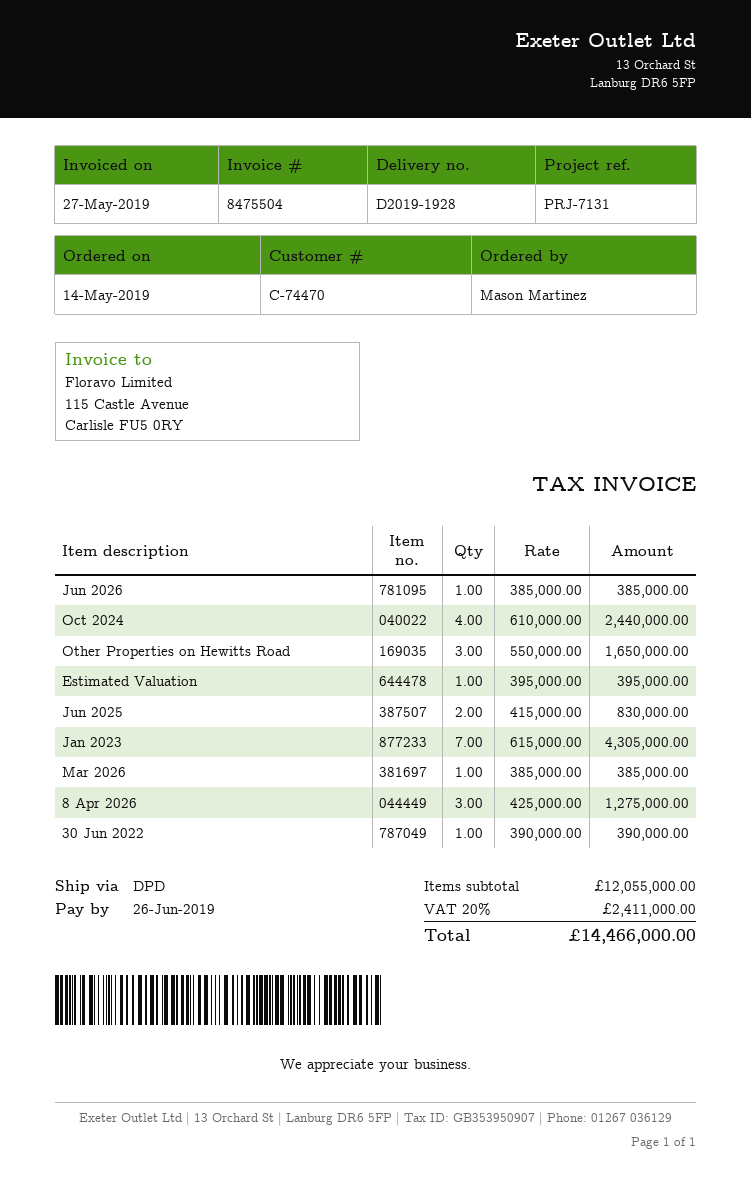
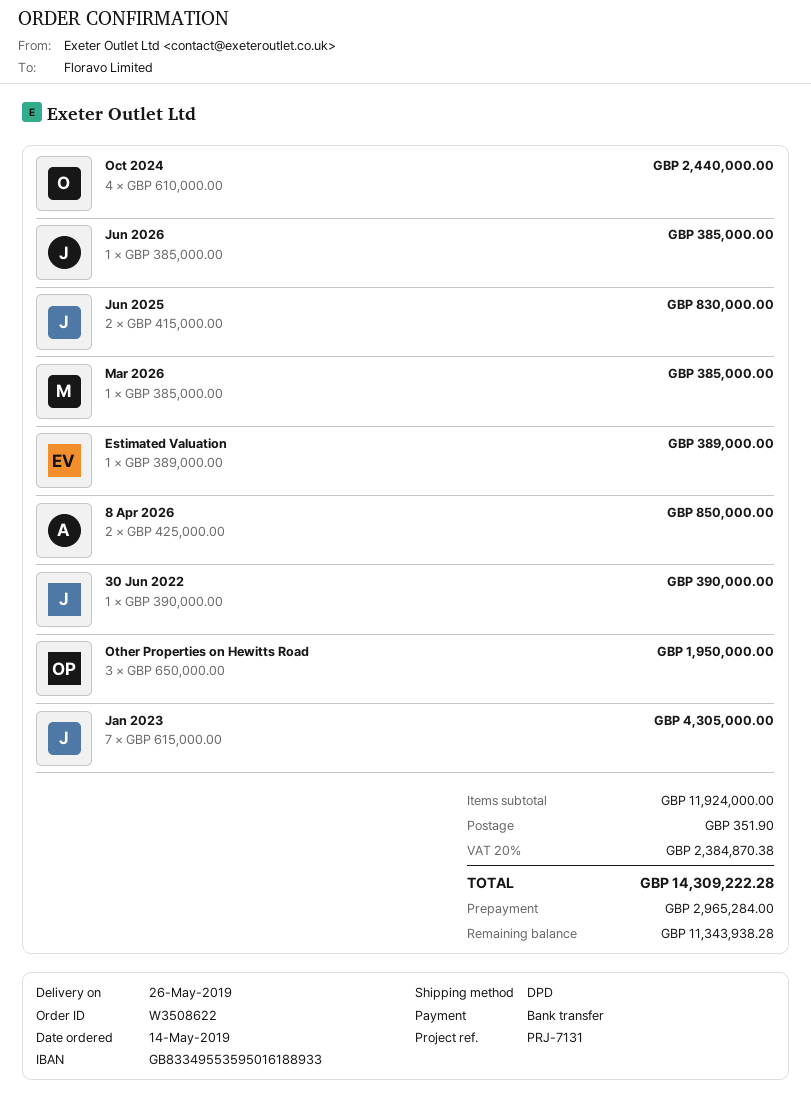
Other Properties on Hewitts Road: 3 x 550000.00 = 1650000.00 -> 3 x 650000.00 = 1950000.00
Estimated Valuation: 1 x 395000.00 = 395000.00 -> 1 x 389000.00 = 389000.00
8 Apr 2026: 3 x 425000.00 = 1275000.00 -> 2 x 425000.00 = 850000.00
subtotal: 12055000.00 -> 11924000.00
shipping: none -> 351.90
tax: 20% = 2411000.00 -> 20% = 2384870.38
total: 14466000.00 -> 14309222.28

